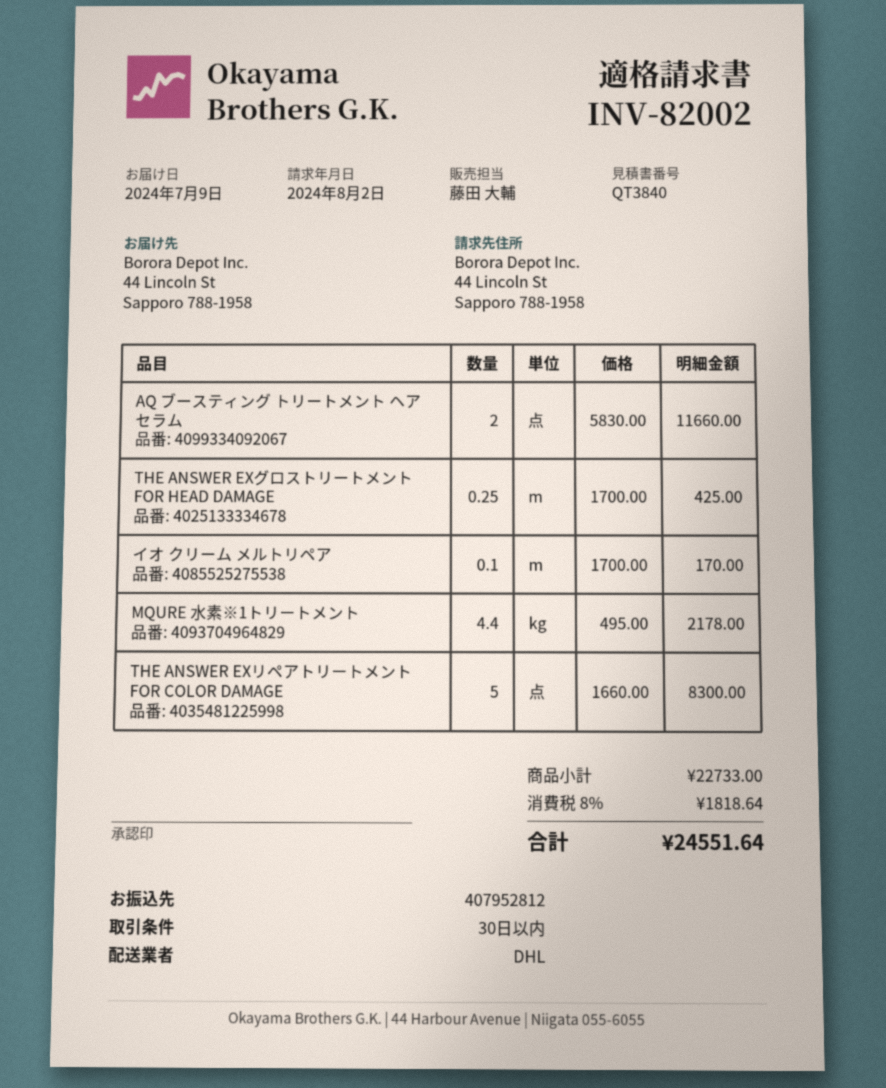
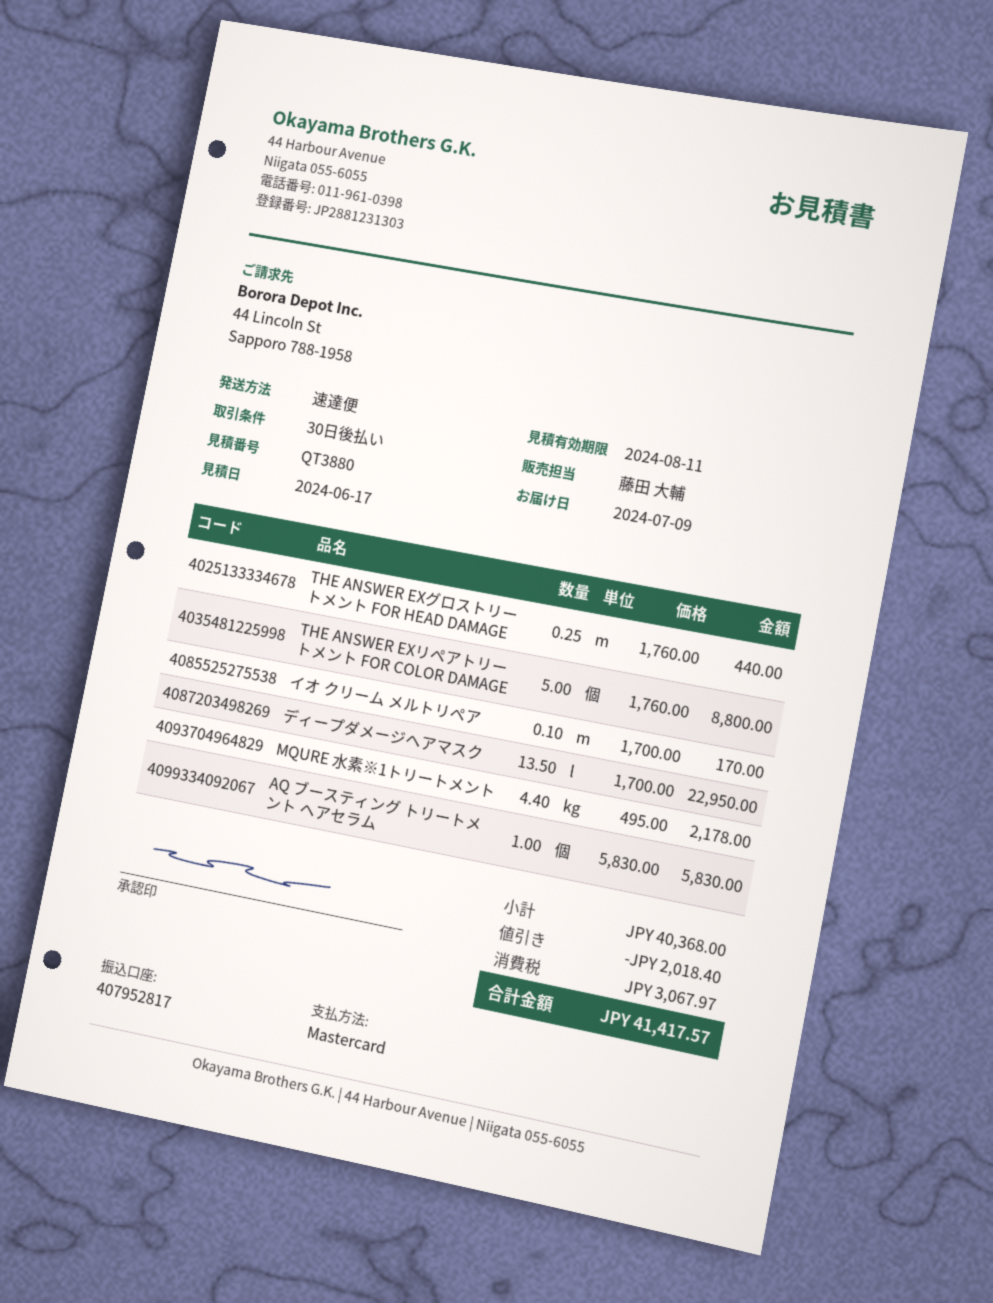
quote number: QT3840 -> QT3880
bank account: 407952812 -> 407952817
shipping method: DHL -> express
AQ ブースティング トリートメント ヘアセラム: 2 x 5830.00 = 11660.00 -> 1 x 5830.00 = 5830.00
THE ANSWER EXグロストリートメント FOR HEAD DAMAGE: 0.25 x 1700.00 = 425.00 -> 0.25 x 1760.00 = 440.00
THE ANSWER EXリペアトリートメント FOR COLOR DAMAGE: 5 x 1660.00 = 8300.00 -> 5 x 1760.00 = 8800.00
ディープダメージヘアマスク: none -> 13.5 x 1700.00 = 22950.00
subtotal: 22733.00 -> 40368.00
discount: none -> 2018.40
tax: 1818.64 -> 3067.97
total: 24551.64 -> 41417.57

